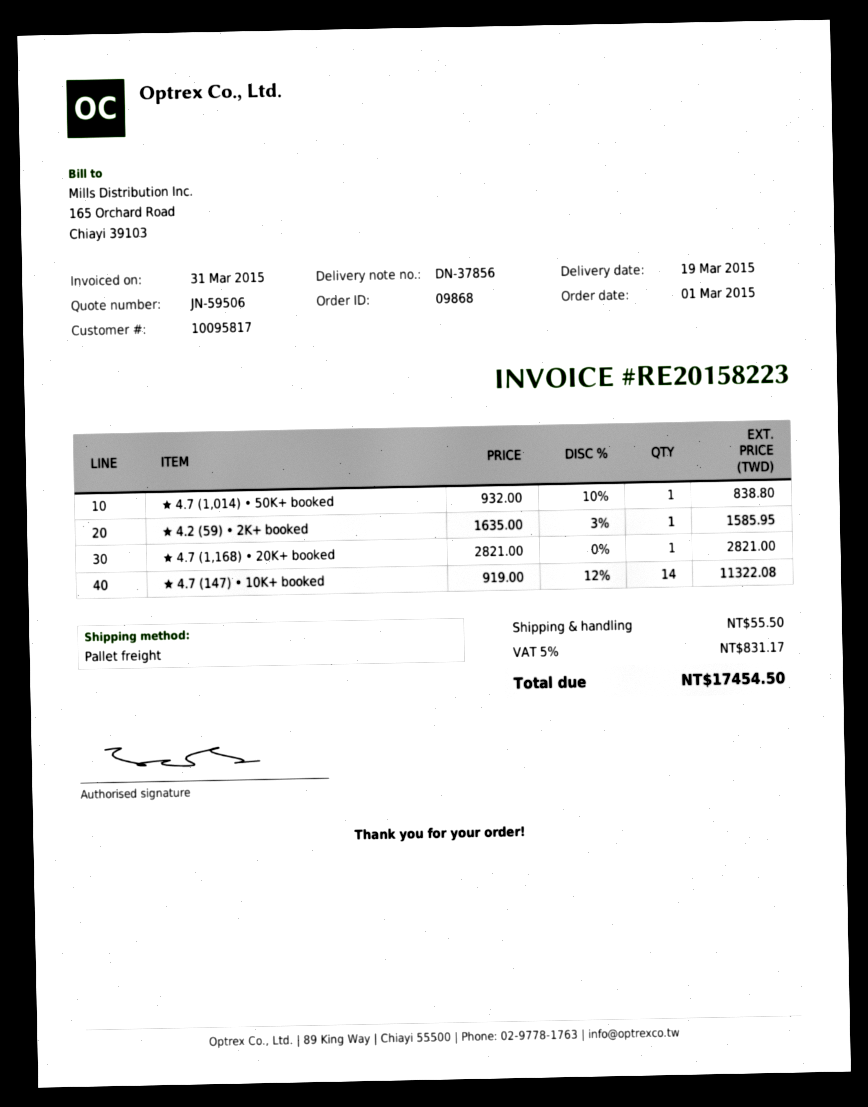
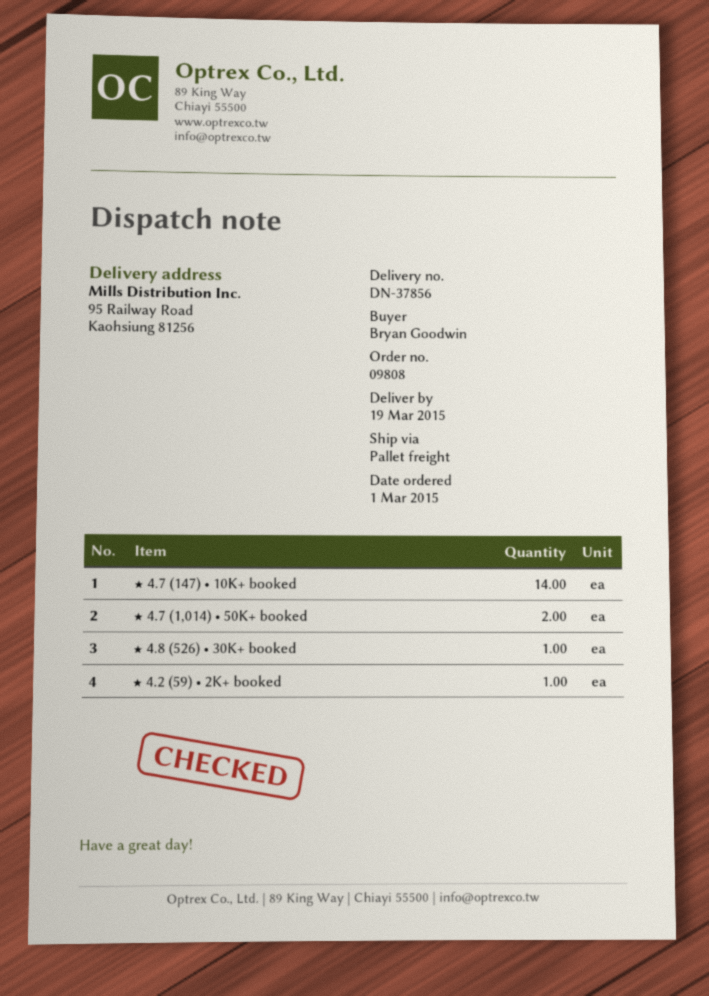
order number: 09868 -> 09808
★ 4.7 (1,014) • 50K+ booked: 1 -> 2
★ 4.7 (1,168) • 20K+ booked: 1 -> none
★ 4.8 (526) • 30K+ booked: none -> 1

